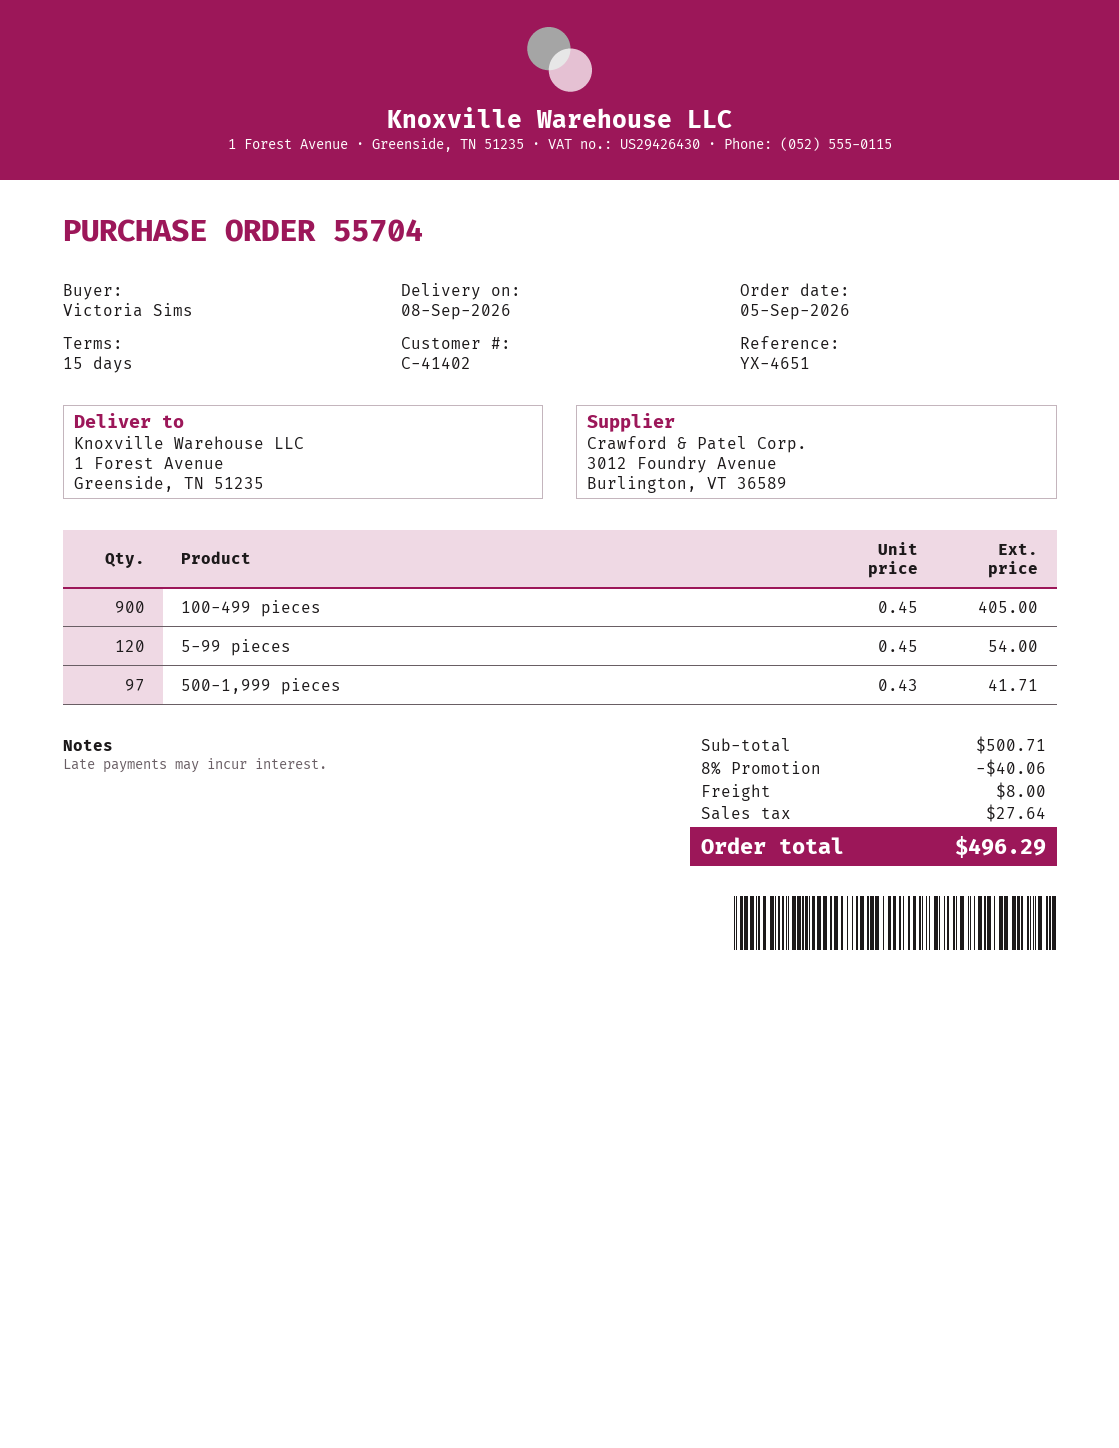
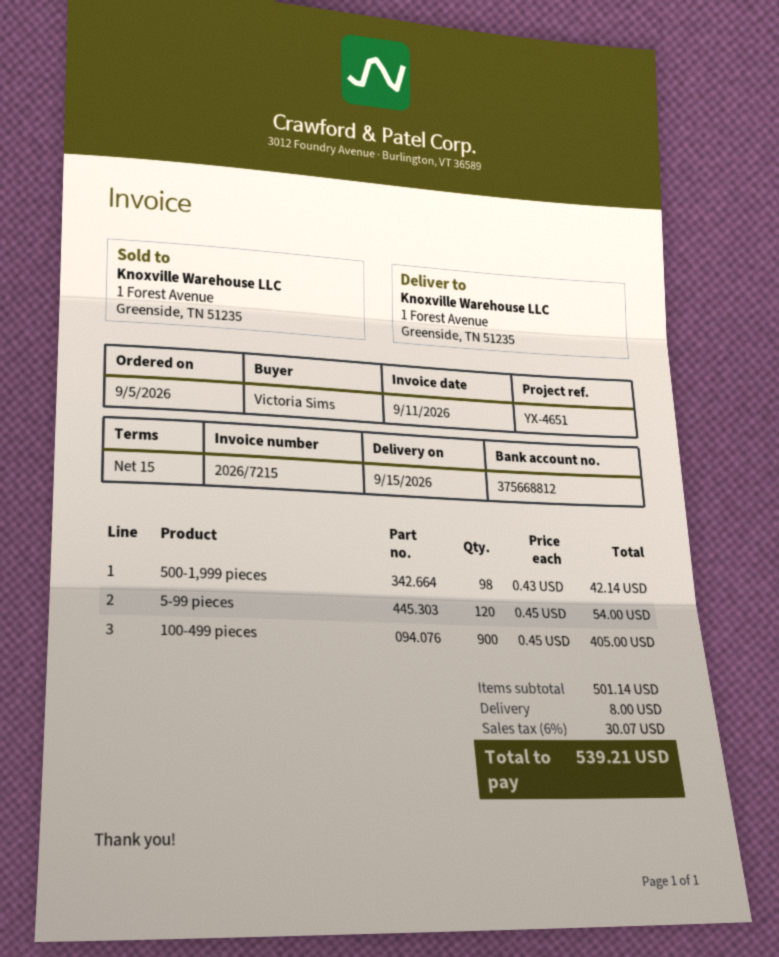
delivery date: 2026-09-08 -> 2026-09-15
500-1,999 pieces: 97 x 0.43 = 41.71 -> 98 x 0.43 = 42.14
subtotal: 500.71 -> 501.14
discount: 8% = 40.06 -> none
tax: 27.64 -> 30.07
total: 496.29 -> 539.21

